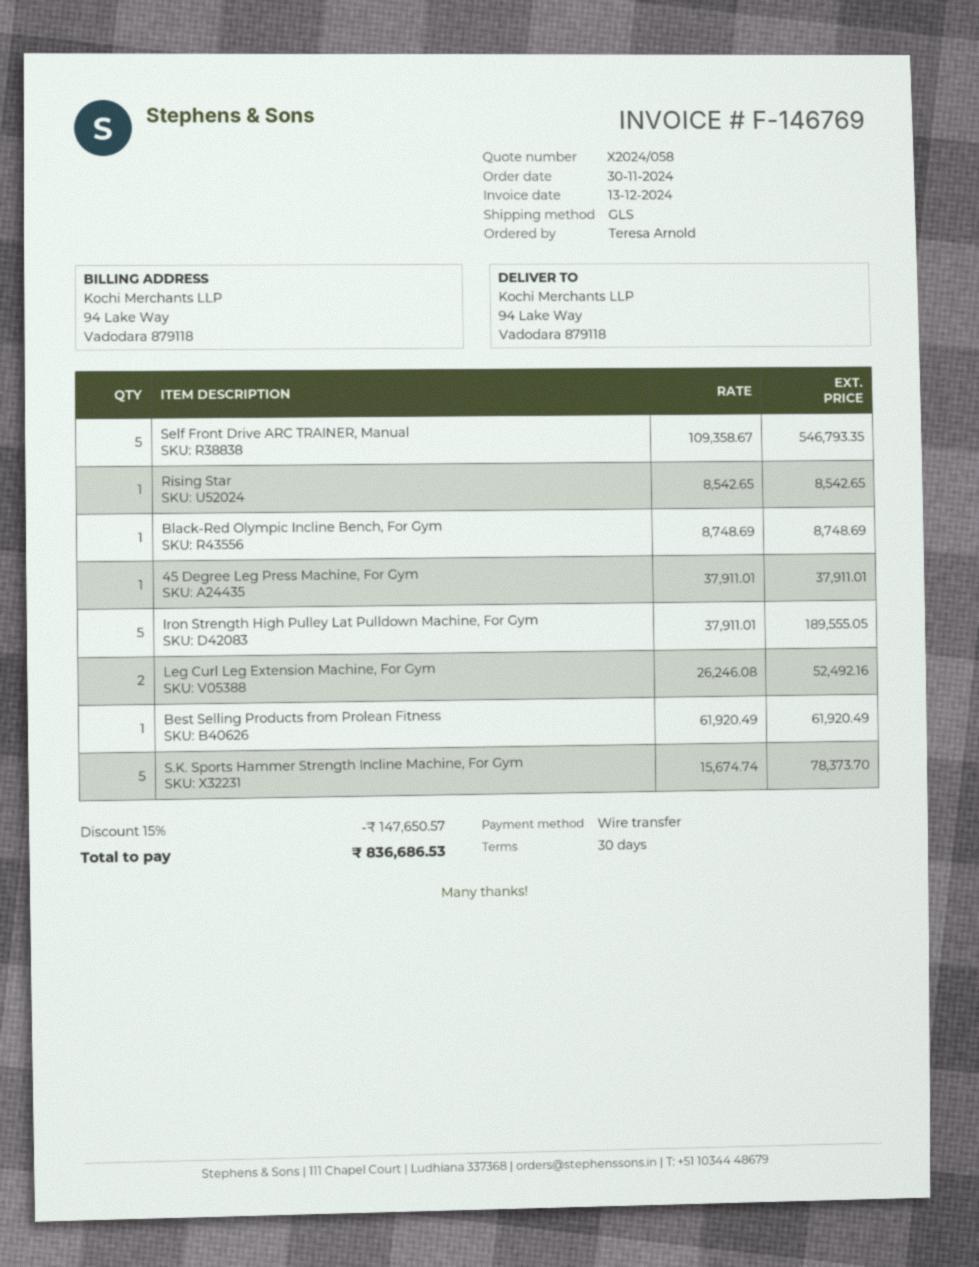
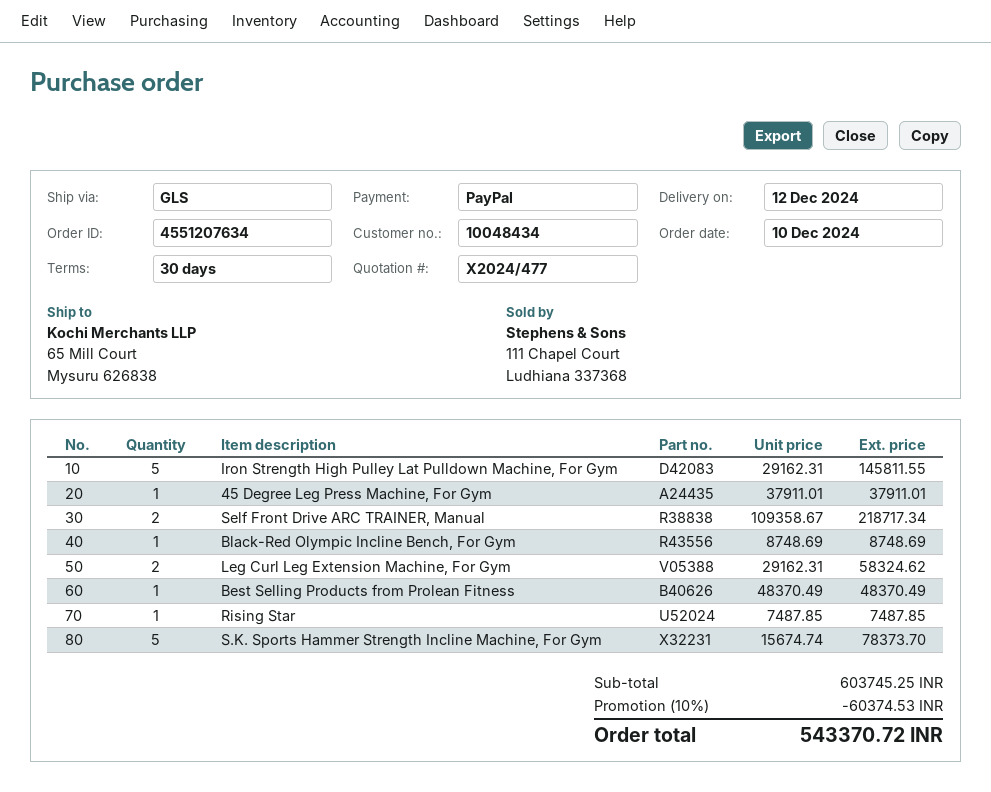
quote number: X2024/058 -> X2024/477
order date: 2024-11-30 -> 2024-12-10
payment method: bank transfer -> PayPal
ship to: 94 Lake Way, Vadodara 879118 -> 65 Mill Court, Mysuru 626838
Self Front Drive ARC TRAINER, Manual: 5 x 109358.67 = 546793.35 -> 2 x 109358.67 = 218717.34
Rising Star: 1 x 8542.65 = 8542.65 -> 1 x 7487.85 = 7487.85
Iron Strength High Pulley Lat Pulldown Machine, For Gym: 5 x 37911.01 = 189555.05 -> 5 x 29162.31 = 145811.55
Leg Curl Leg Extension Machine, For Gym: 2 x 26246.08 = 52492.16 -> 2 x 29162.31 = 58324.62
Best Selling Products from Prolean Fitness: 1 x 61920.49 = 61920.49 -> 1 x 48370.49 = 48370.49
discount: 15% = 147650.57 -> 10% = 60374.53
total: 836686.53 -> 543370.72

